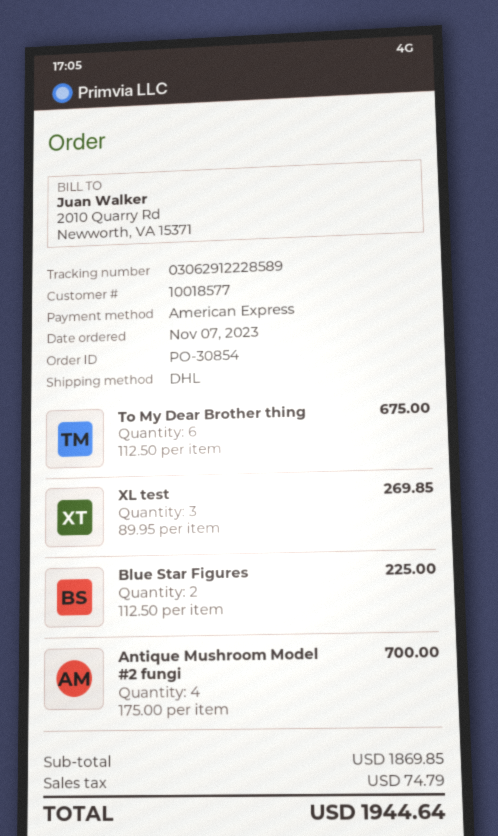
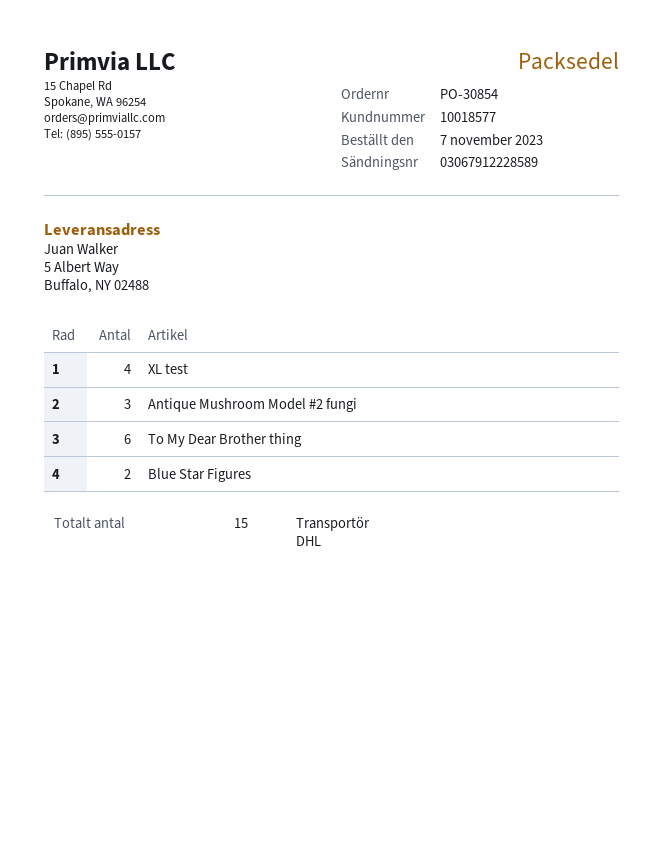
tracking number: 03062912228589 -> 03067912228589
XL test: 3 -> 4
Antique Mushroom Model #2 fungi: 4 -> 3

